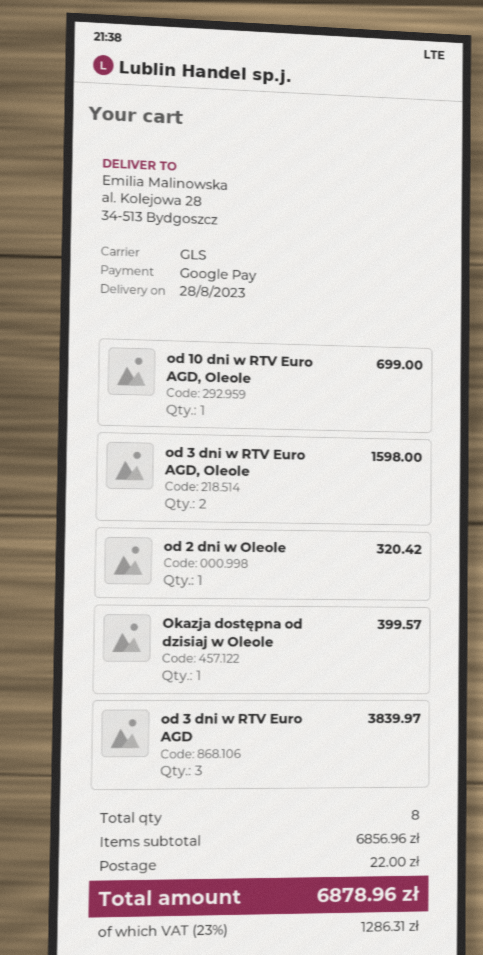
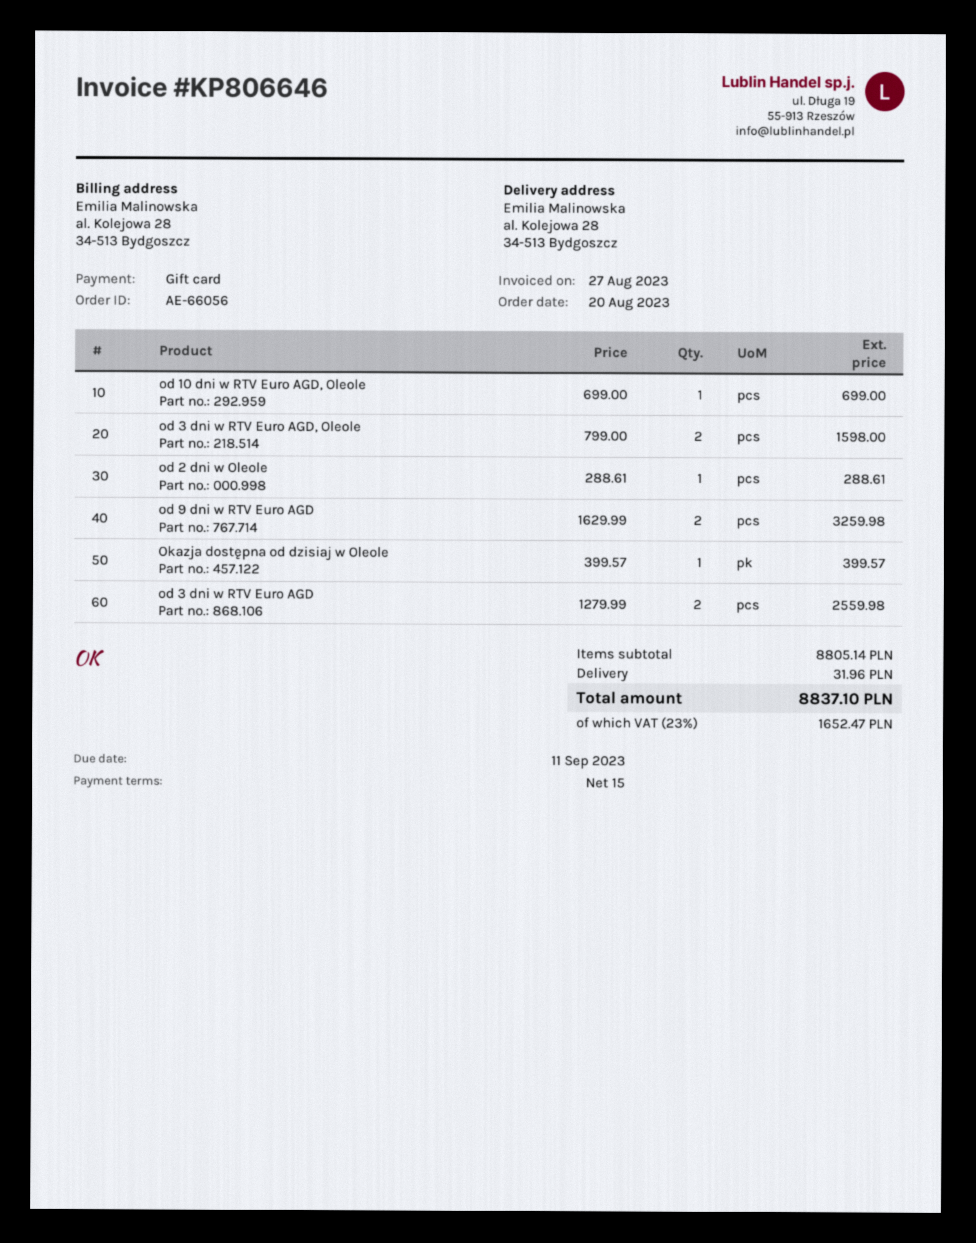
payment method: Google Pay -> gift card
od 2 dni w Oleole: 1 for 320.42 -> 1 for 288.61
od 3 dni w RTV Euro AGD: 3 for 3839.97 -> 2 for 2559.98
od 9 dni w RTV Euro AGD: none -> 2 for 3259.98
subtotal: 6856.96 -> 8805.14
shipping: 22.00 -> 31.96
tax: 23% = 1286.31 -> 23% = 1652.47
total: 6878.96 -> 8837.10

